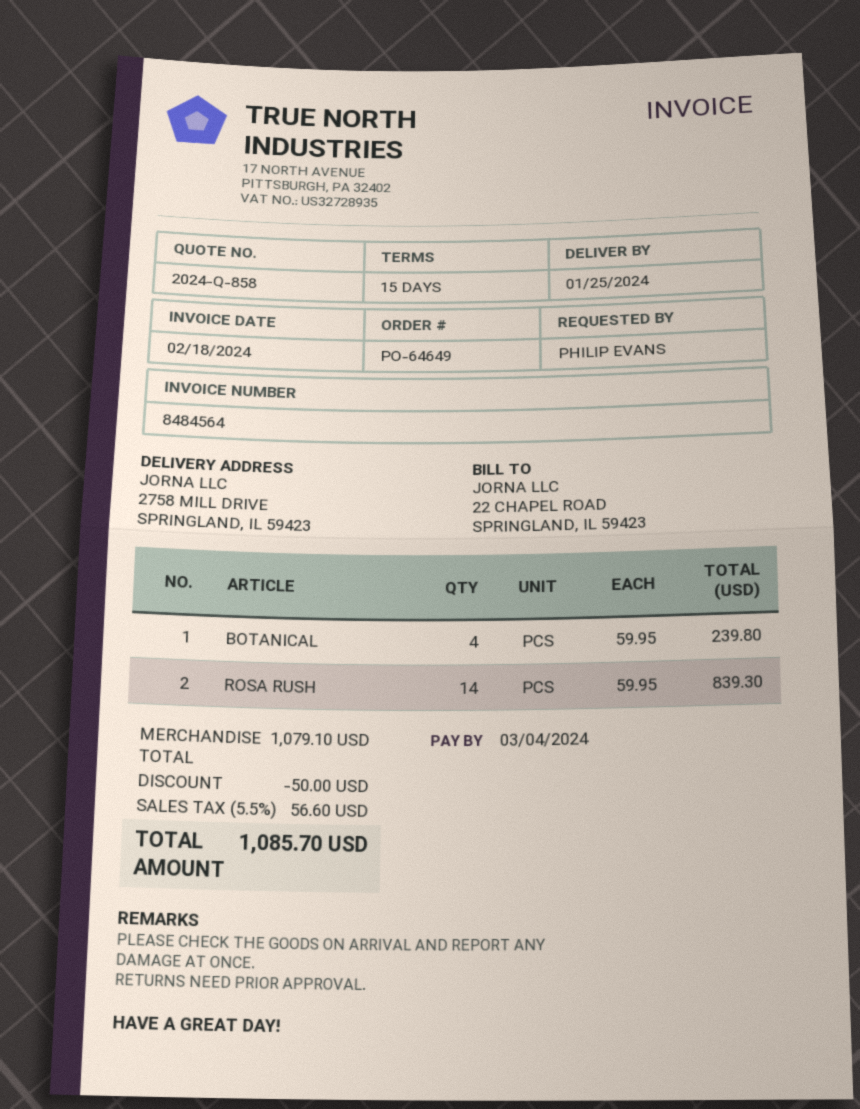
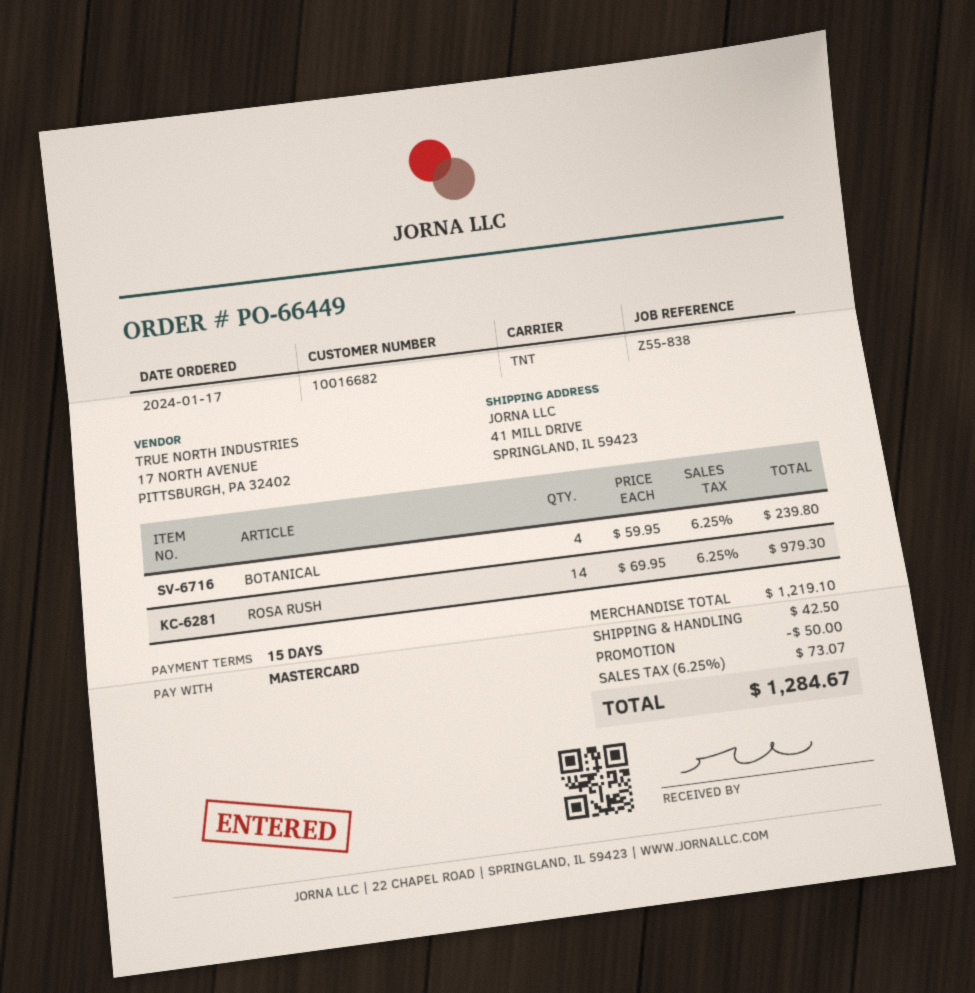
order number: PO-64649 -> PO-66449
ship to: 2758 MILL DRIVE, SPRINGLAND, IL 59423 -> 41 MILL DRIVE, SPRINGLAND, IL 59423
ROSA RUSH: 14 x 59.95 = 839.30 -> 14 x 69.95 = 979.30
subtotal: 1079.10 -> 1219.10
shipping: none -> 42.50
tax: 5.5% = 56.60 -> 6.25% = 73.07
total: 1085.70 -> 1284.67

